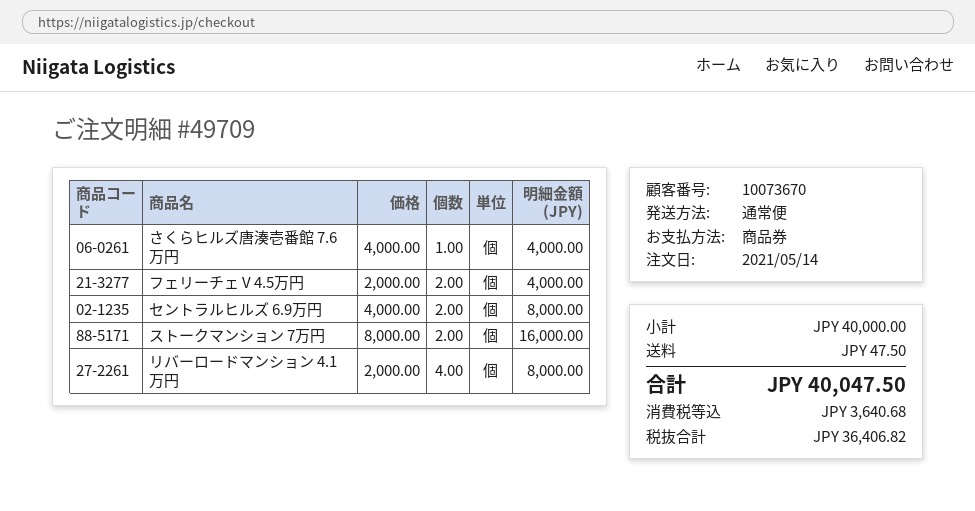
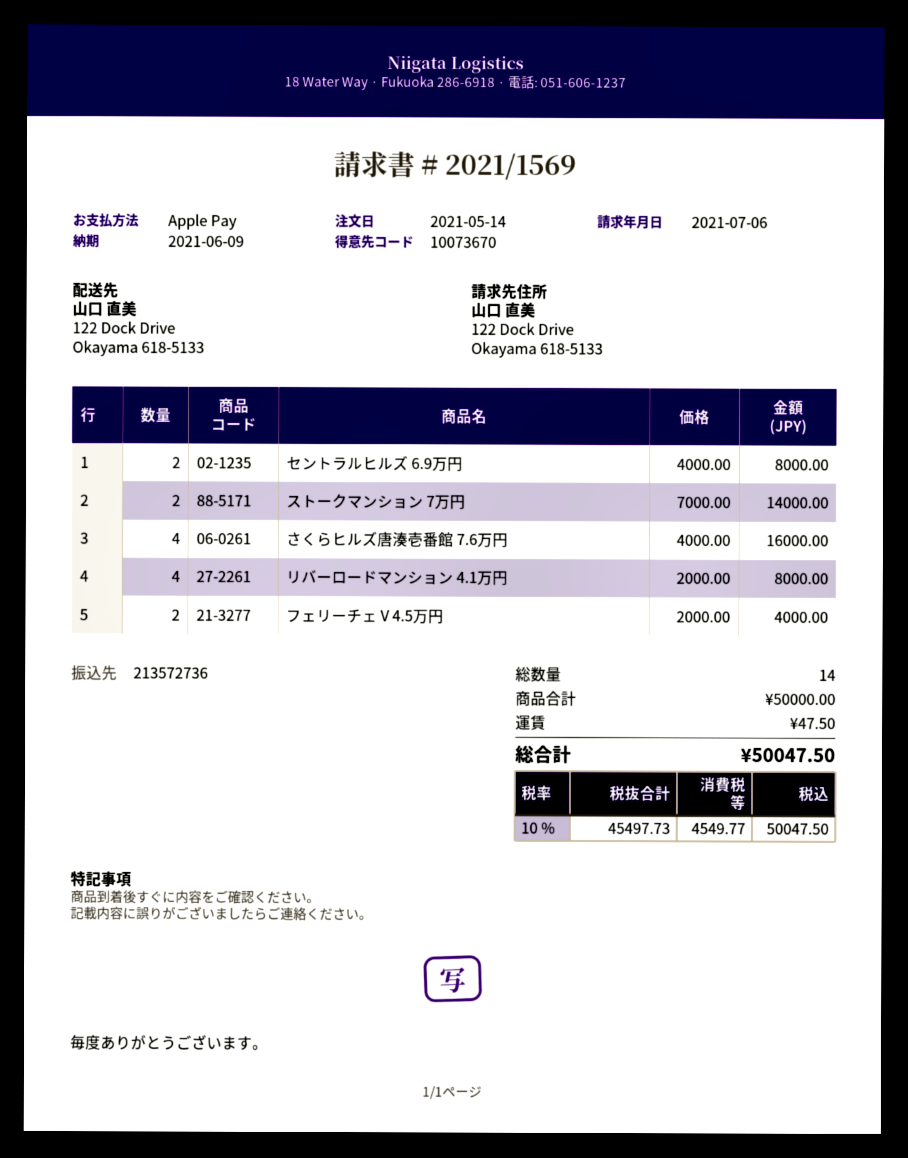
payment method: gift card -> Apple Pay
さくらヒルズ唐湊壱番館 7.6万円: 1 x 4000.00 = 4000.00 -> 4 x 4000.00 = 16000.00
ストークマンション 7万円: 2 x 8000.00 = 16000.00 -> 2 x 7000.00 = 14000.00
subtotal: 40000.00 -> 50000.00
net: 36406.82 -> 45497.73
tax: 3640.68 -> 4549.77
total: 40047.50 -> 50047.50

